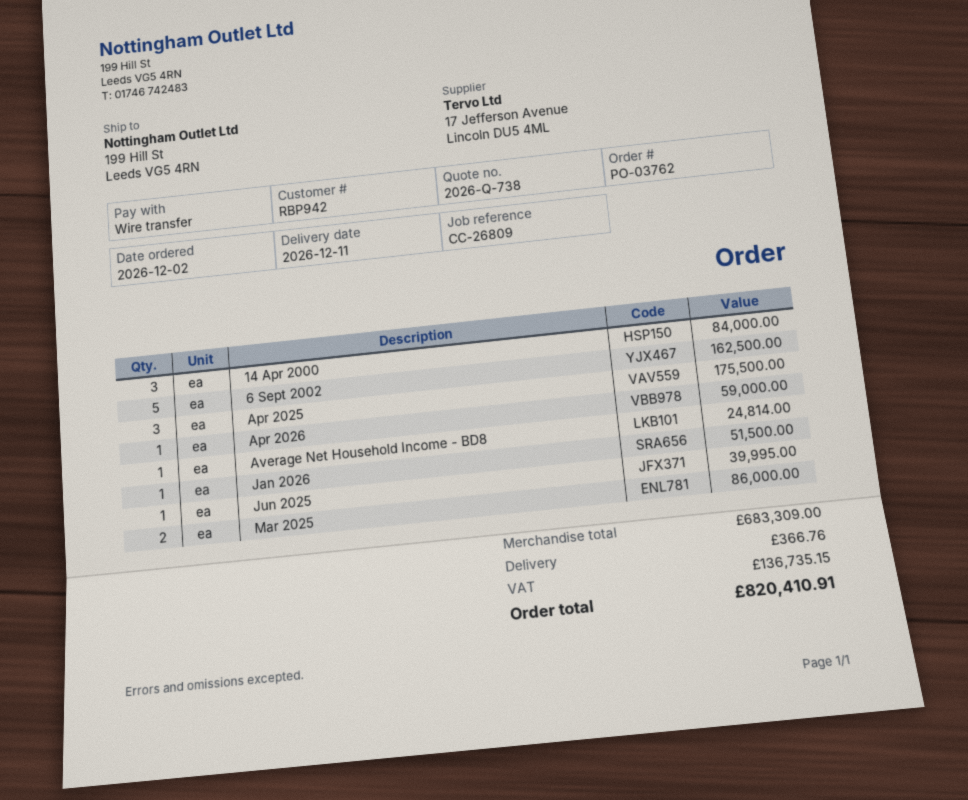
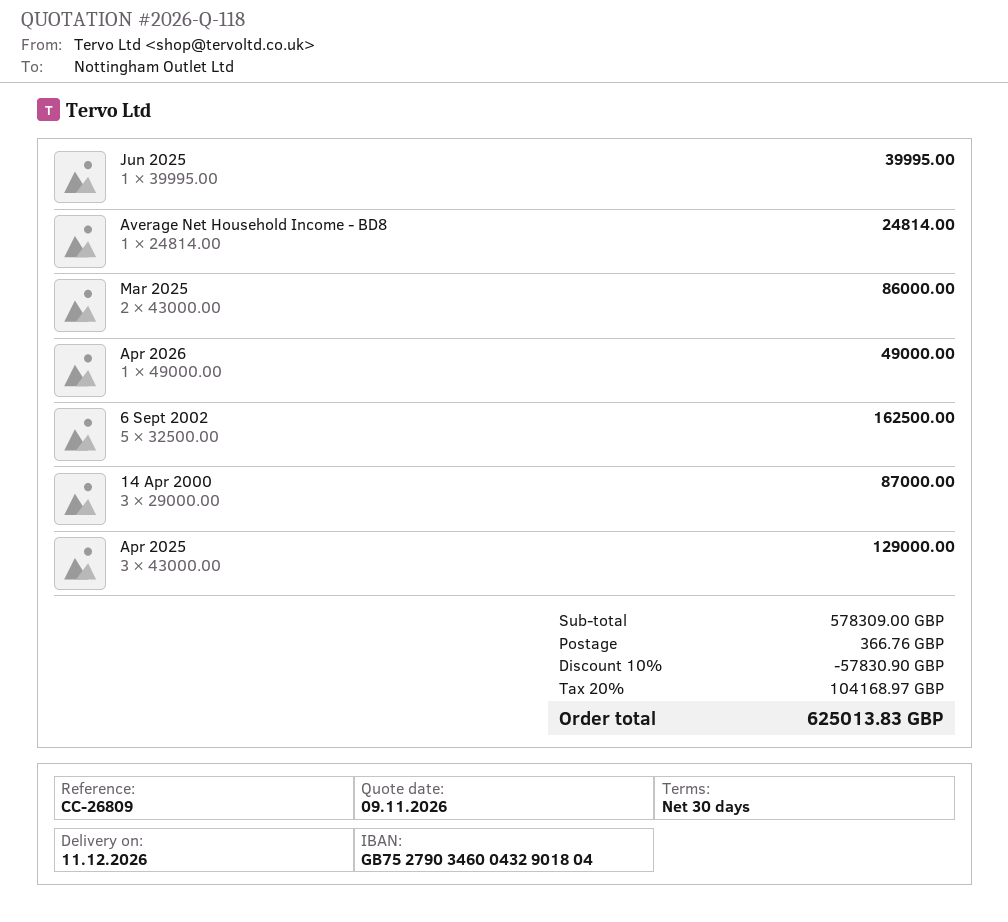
quote number: 2026-Q-738 -> 2026-Q-118
14 Apr 2000: 3 for 84000.00 -> 3 for 87000.00
Apr 2025: 3 for 175500.00 -> 3 for 129000.00
Apr 2026: 1 for 59000.00 -> 1 for 49000.00
Jan 2026: 1 for 51500.00 -> none
subtotal: 683309.00 -> 578309.00
discount: none -> 10% = 57830.90
tax: 136735.15 -> 104168.97
total: 820410.91 -> 625013.83

